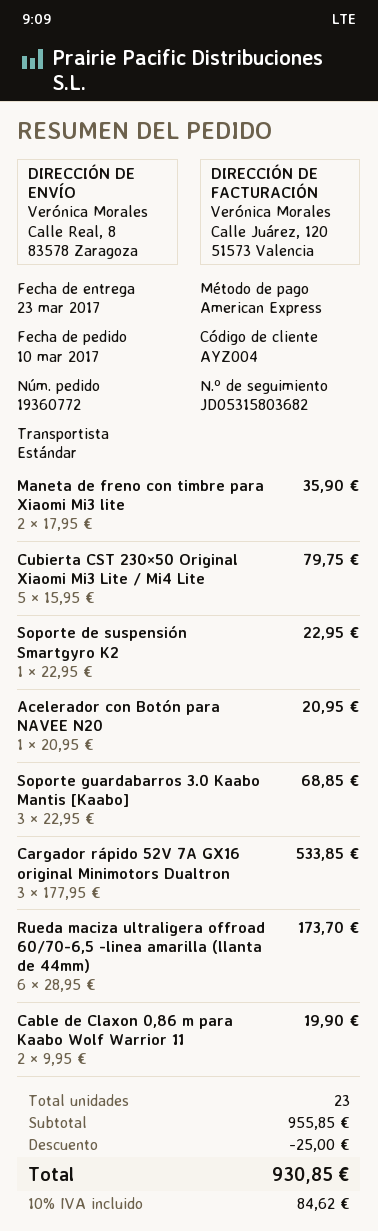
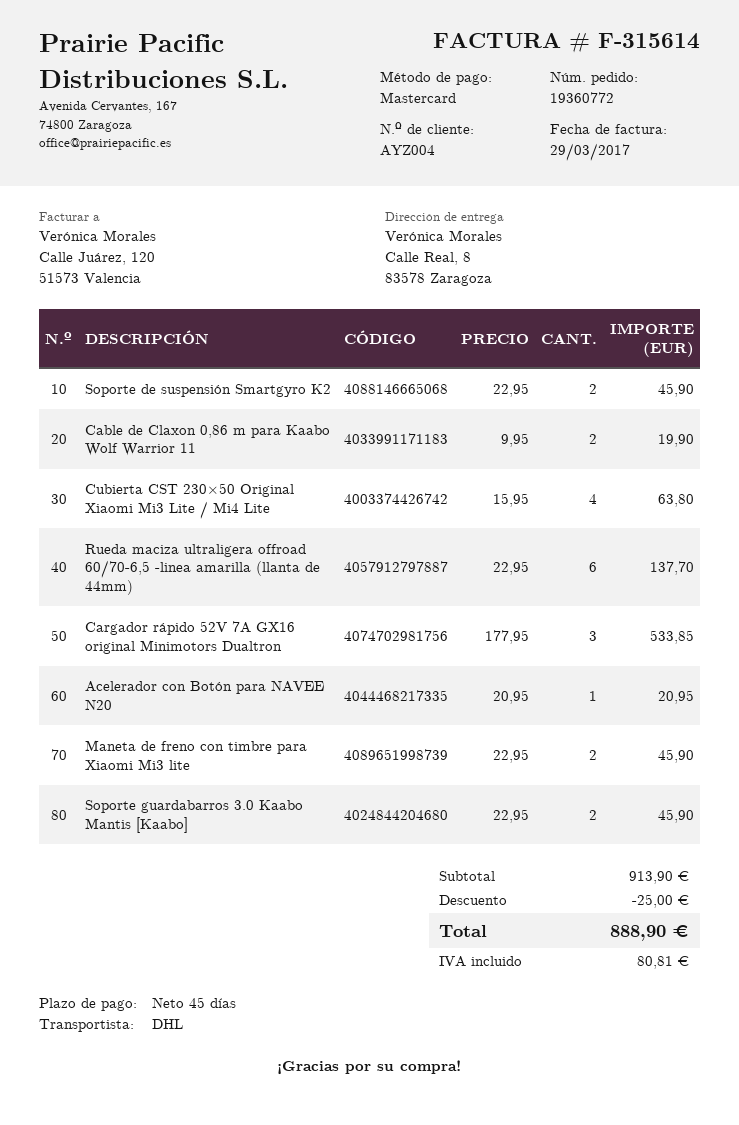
payment method: American Express -> Mastercard
shipping method: standard -> DHL
Maneta de freno con timbre para Xiaomi Mi3 lite: 2 x 17.95 = 35.90 -> 2 x 22.95 = 45.90
Cubierta CST 230×50 Original Xiaomi Mi3 Lite / Mi4 Lite: 5 x 15.95 = 79.75 -> 4 x 15.95 = 63.80
Soporte de suspensión Smartgyro K2: 1 x 22.95 = 22.95 -> 2 x 22.95 = 45.90
Soporte guardabarros 3.0 Kaabo Mantis [Kaabo]: 3 x 22.95 = 68.85 -> 2 x 22.95 = 45.90
Rueda maciza ultraligera offroad 60/70-6,5 -linea amarilla (llanta de 44mm): 6 x 28.95 = 173.70 -> 6 x 22.95 = 137.70
subtotal: 955.85 -> 913.90
tax: 84.62 -> 80.81
total: 930.85 -> 888.90

